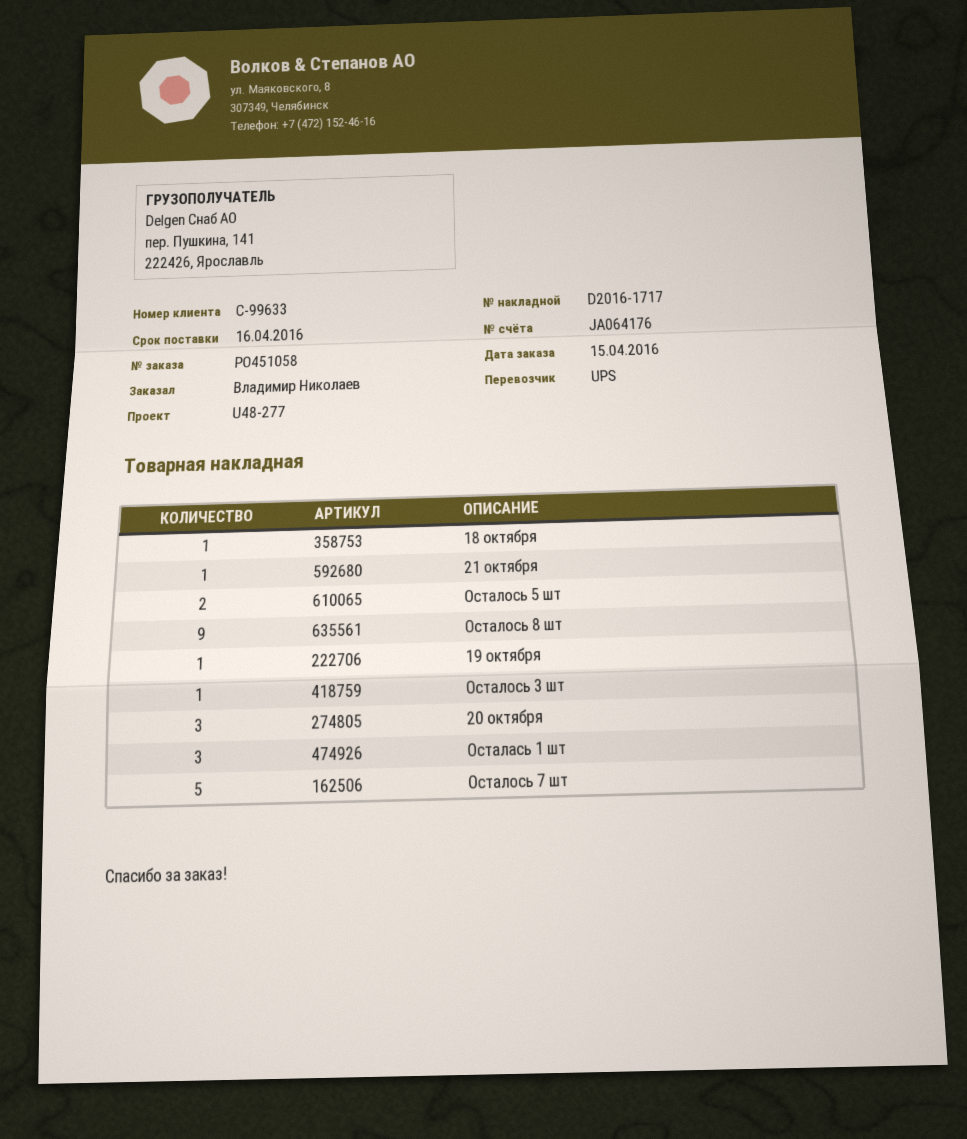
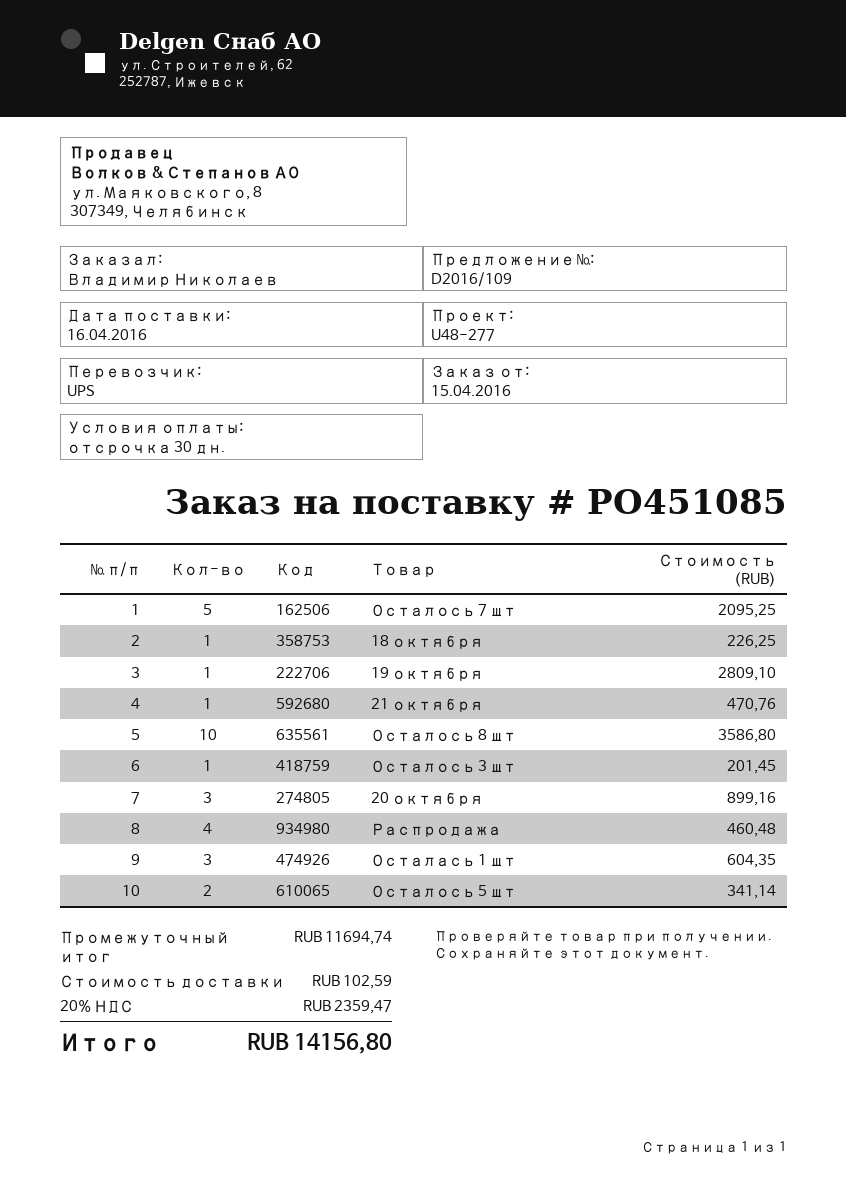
order number: PO451058 -> PO451085
Осталось 8 шт: 9 -> 10
Распродажа: none -> 4

